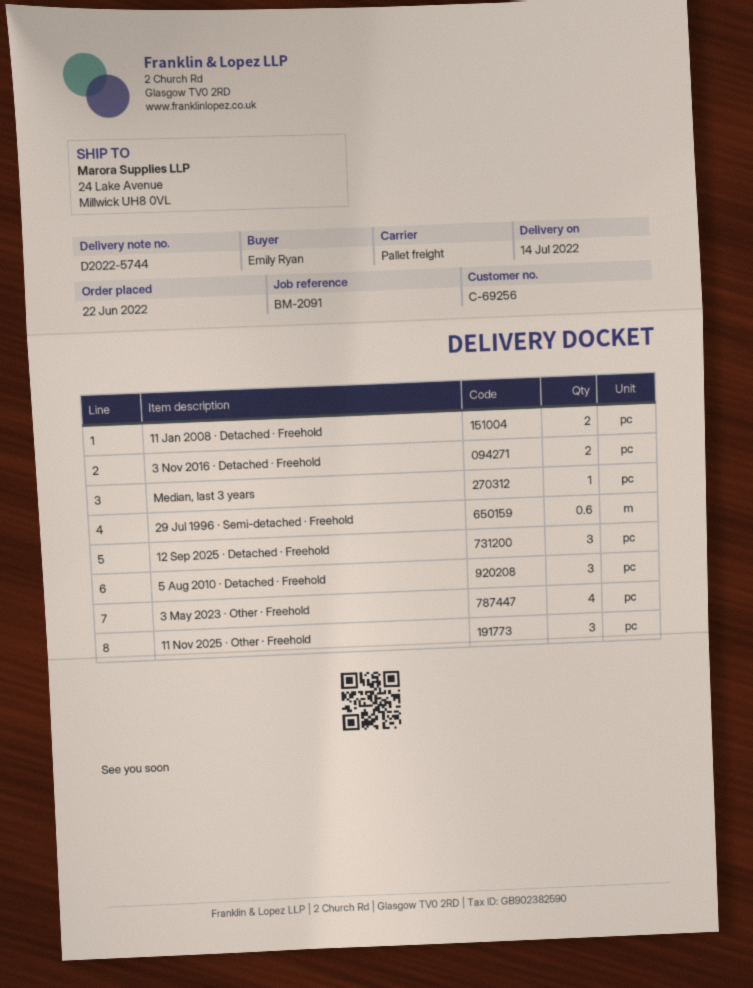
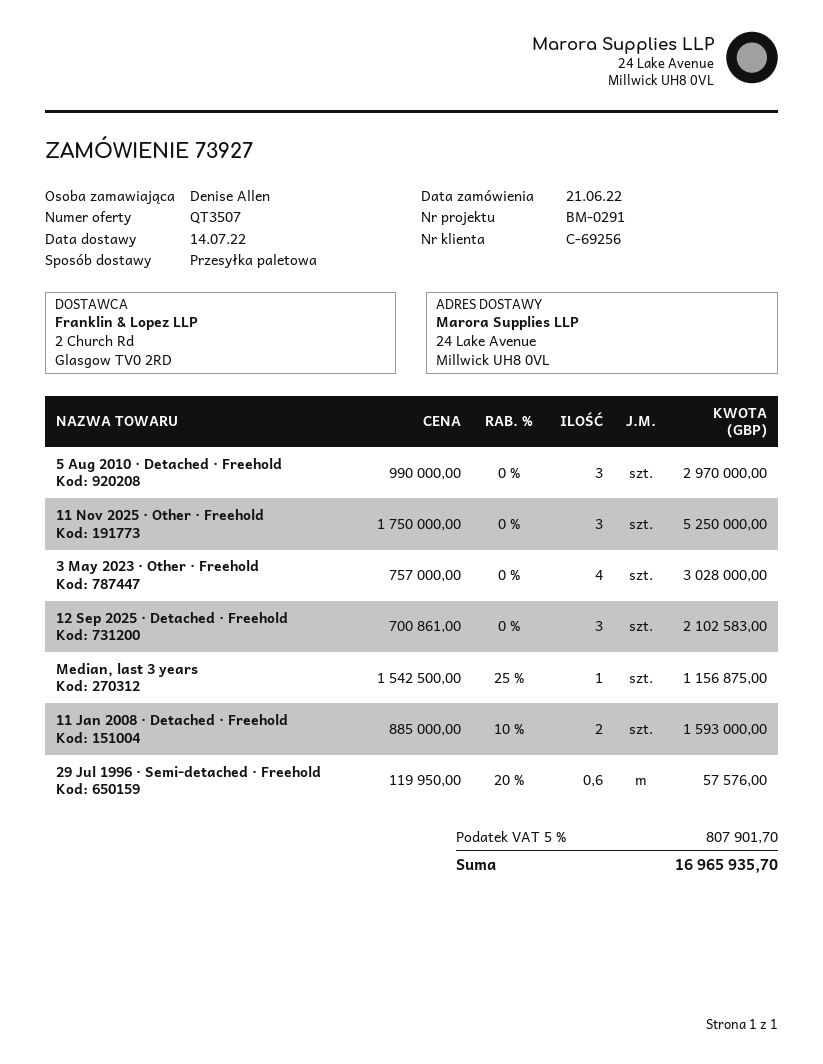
order date: 2022-06-22 -> 2022-06-21
reference: BM-2091 -> BM-0291
ordered by: Emily Ryan -> Denise Allen
3 Nov 2016 · Detached · Freehold: 2 -> none

